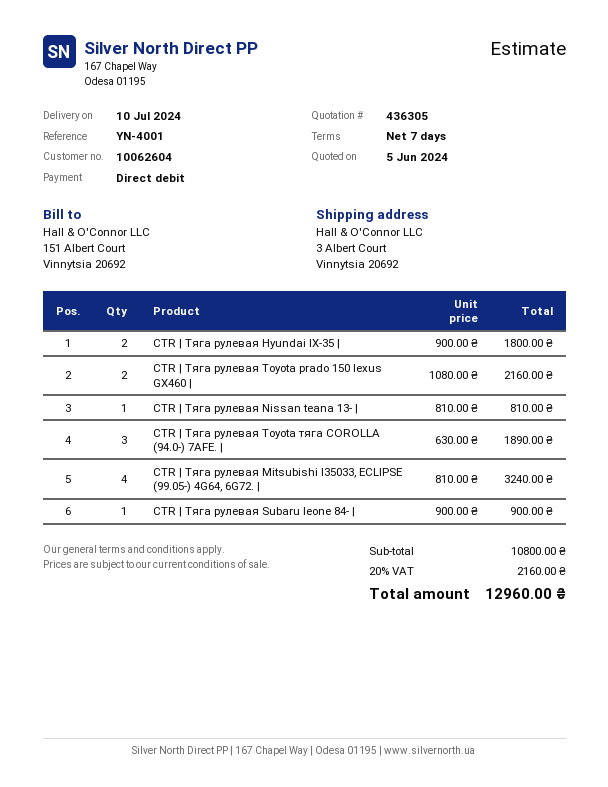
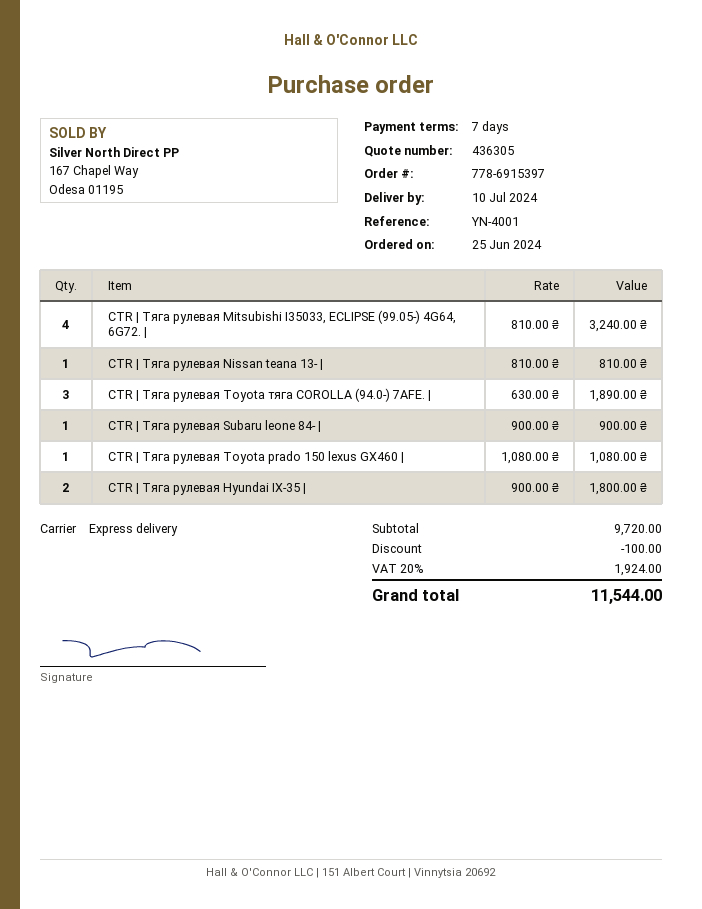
CTR | Тяга рулевая Toyota prado 150 lexus GX460 |: 2 x 1080.00 = 2160.00 -> 1 x 1080.00 = 1080.00
subtotal: 10800.00 -> 9720.00
discount: none -> 100.00
tax: 20% = 2160.00 -> 20% = 1924.00
total: 12960.00 -> 11544.00

